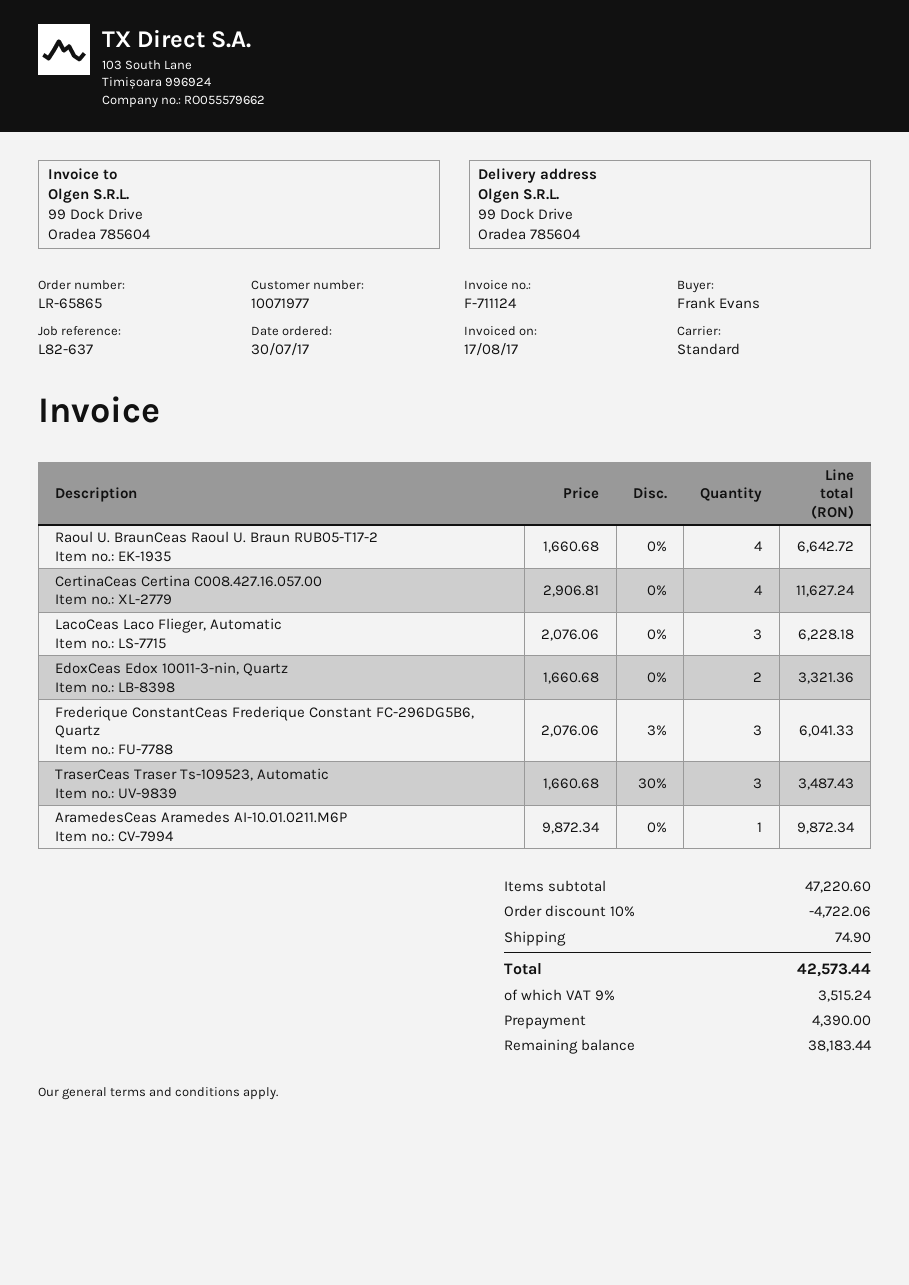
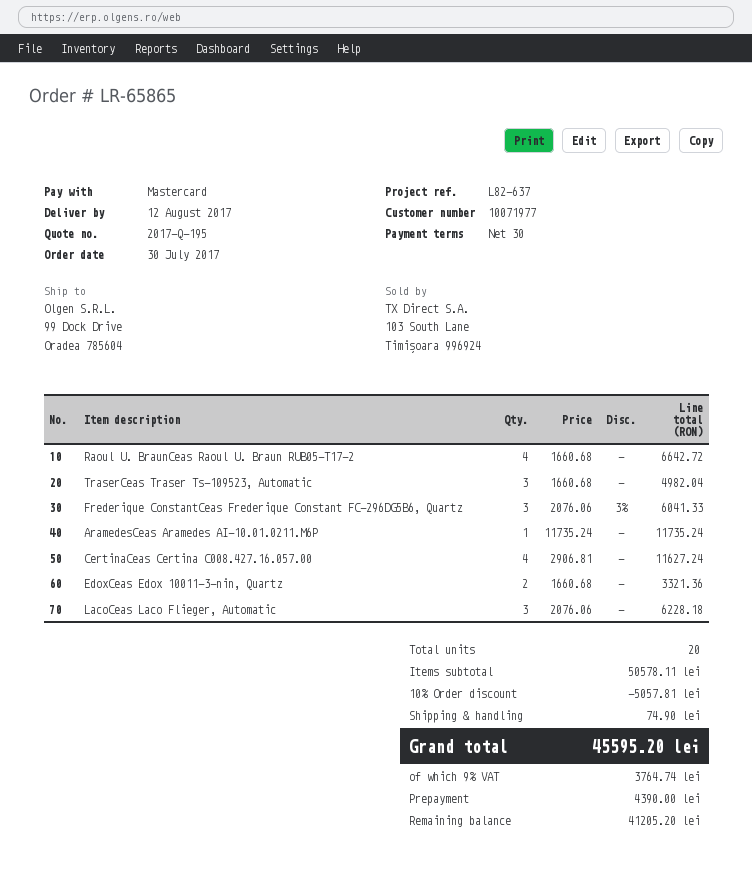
TraserCeas Traser Ts-109523, Automatic: 3 x 1660.68 - 30% = 3487.43 -> 3 x 1660.68 = 4982.04
AramedesCeas Aramedes AI-10.01.0211.M6P: 1 x 9872.34 = 9872.34 -> 1 x 11735.24 = 11735.24
subtotal: 47220.60 -> 50578.11
discount: 10% = 4722.06 -> 10% = 5057.81
tax: 9% = 3515.24 -> 9% = 3764.74
total: 42573.44 -> 45595.20
balance: 38183.44 -> 41205.20

